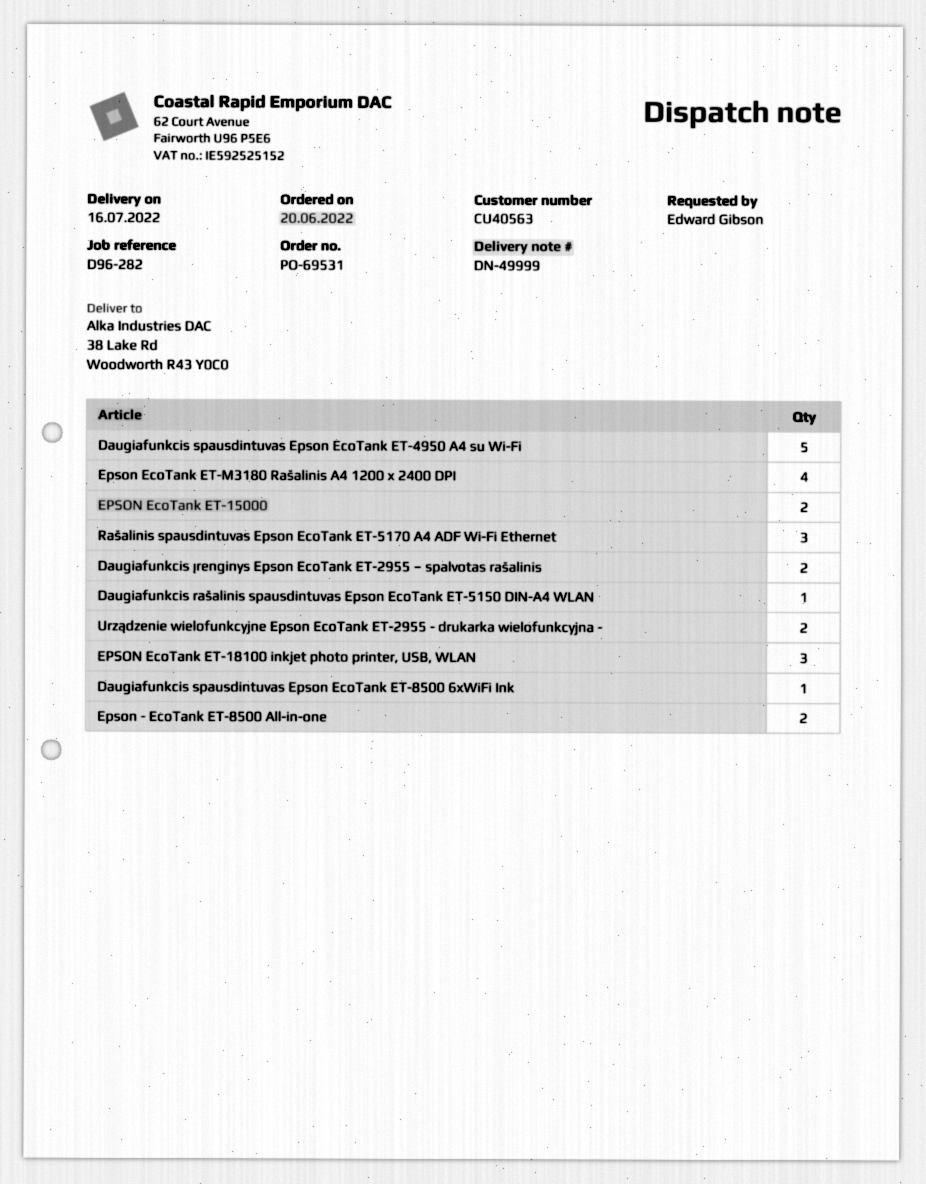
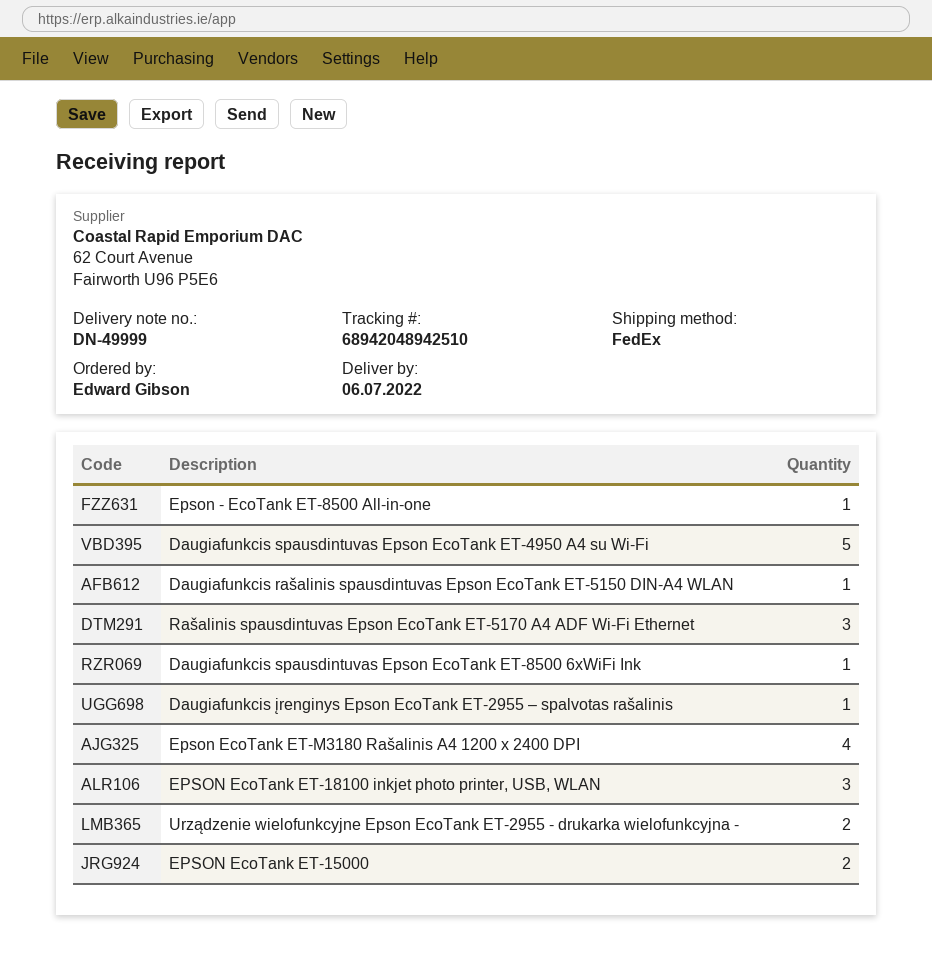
delivery date: 2022-07-16 -> 2022-07-06
Daugiafunkcis įrenginys Epson EcoTank ET-2955 – spalvotas rašalinis: 2 -> 1
Epson - EcoTank ET-8500 All-in-one: 2 -> 1

